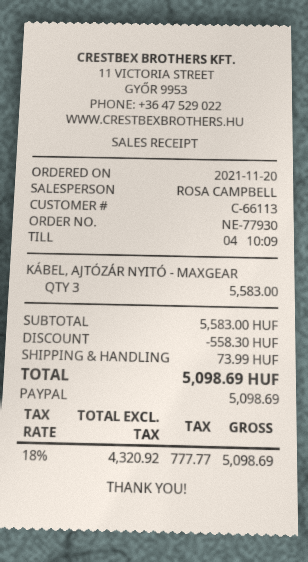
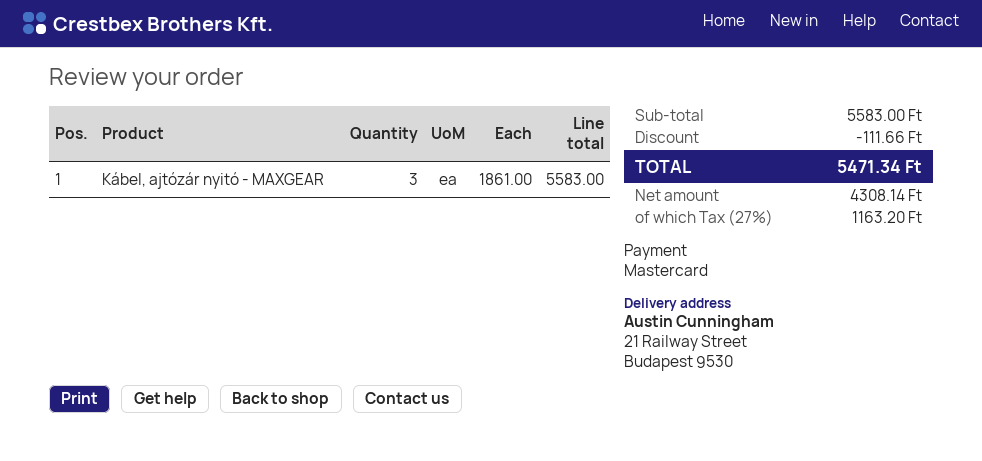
payment method: PayPal -> Mastercard
discount: 558.30 -> 111.66
shipping: 73.99 -> none
net: 4320.92 -> 4308.14
tax: 18% = 777.77 -> 27% = 1163.20
total: 5098.69 -> 5471.34

